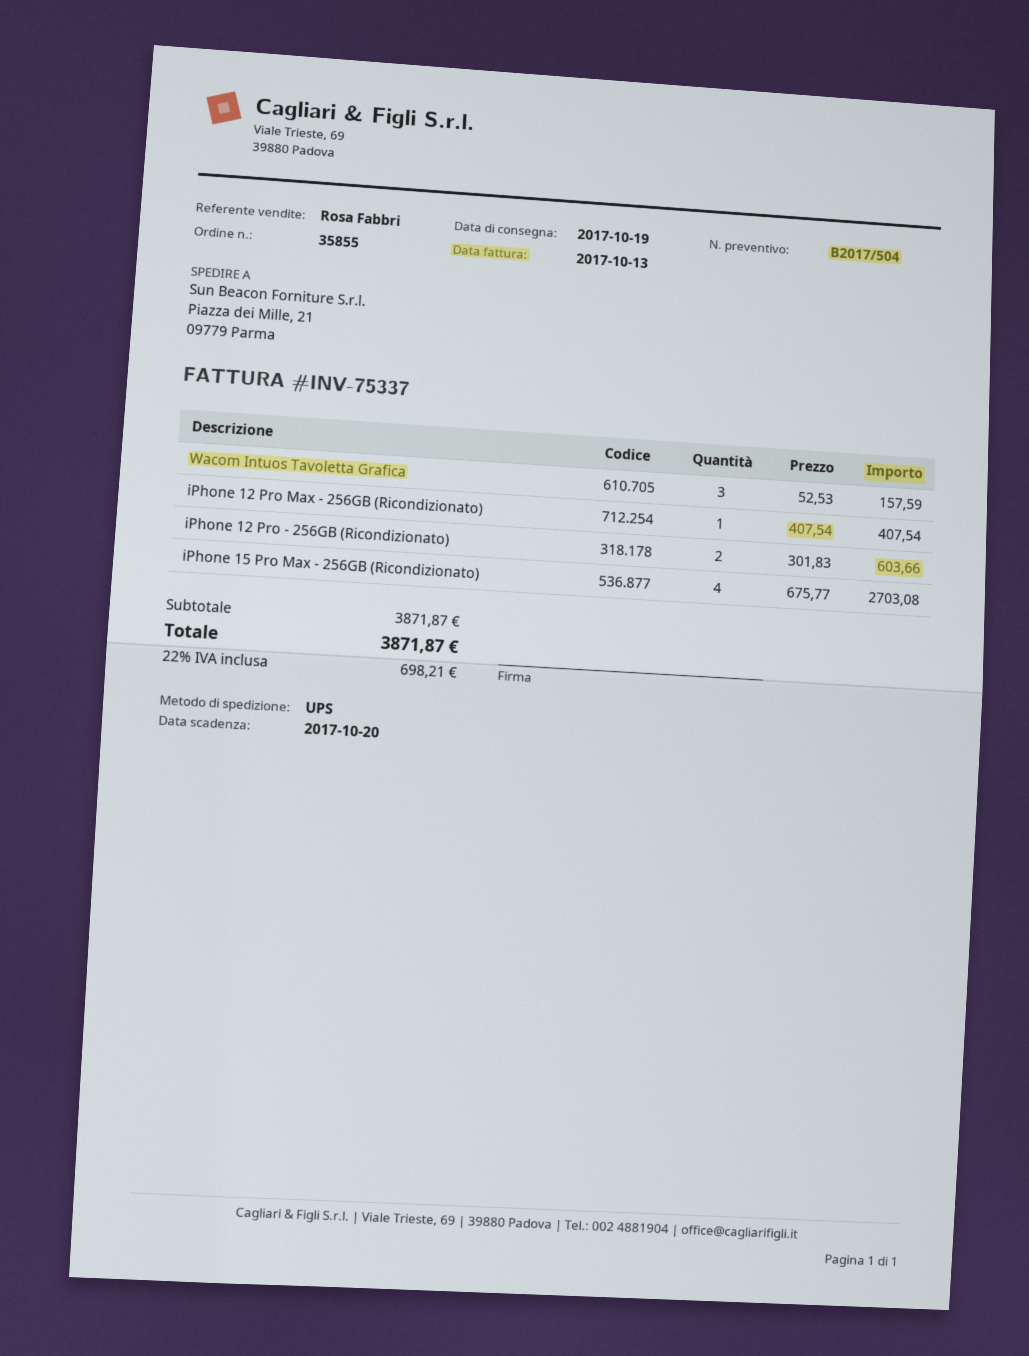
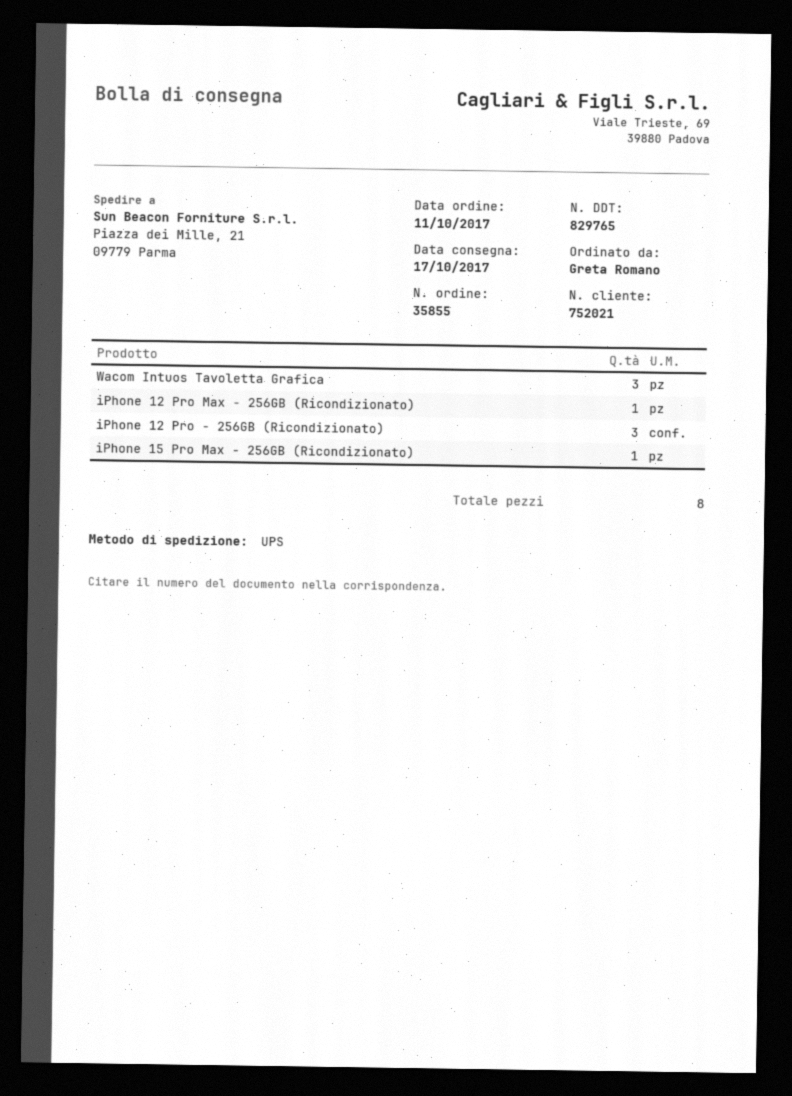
delivery date: 2017-10-19 -> 2017-10-17
iPhone 12 Pro - 256GB (Ricondizionato): 2 -> 3
iPhone 15 Pro Max - 256GB (Ricondizionato): 4 -> 1

